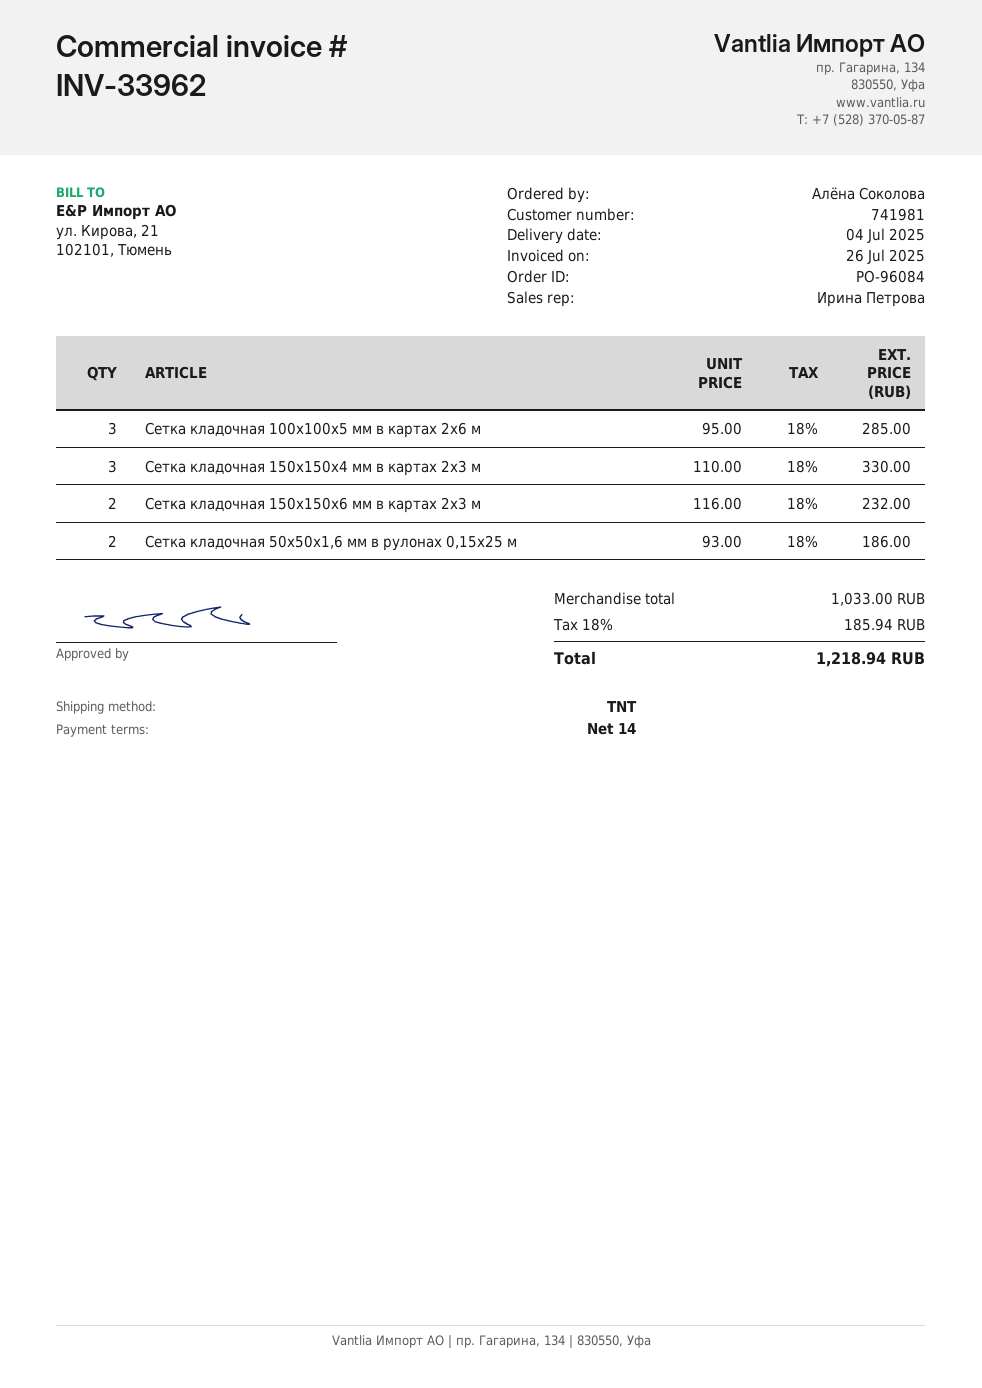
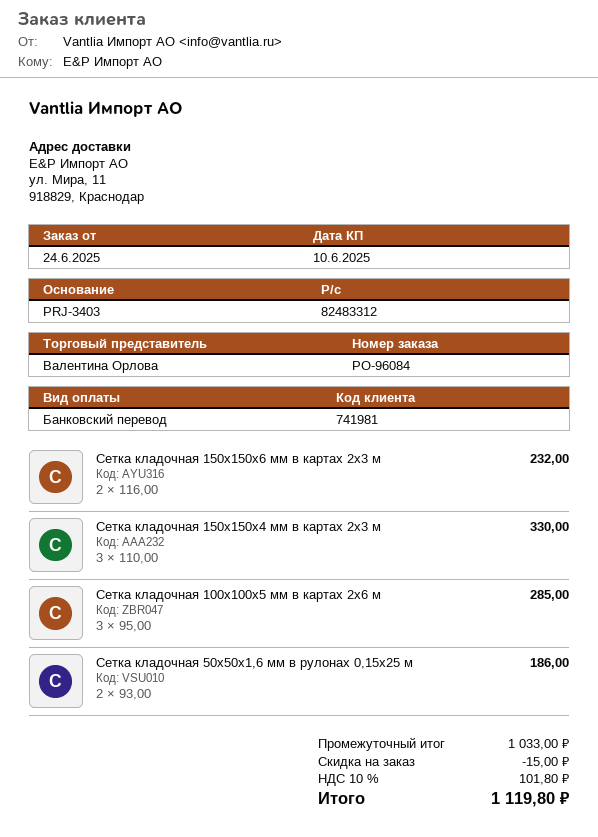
sales rep: Ирина Петрова -> Валентина Орлова
discount: none -> 15.00
tax: 18% = 185.94 -> 10% = 101.80
total: 1218.94 -> 1119.80

